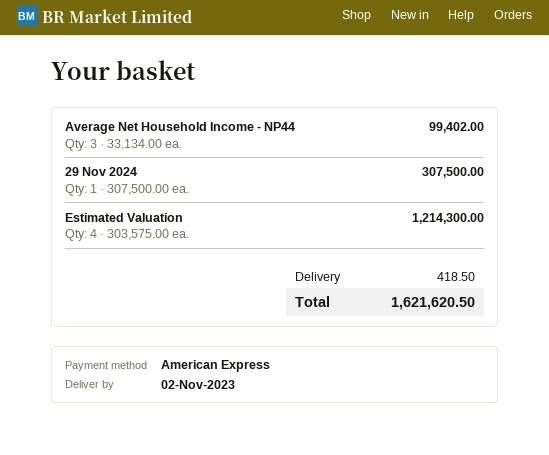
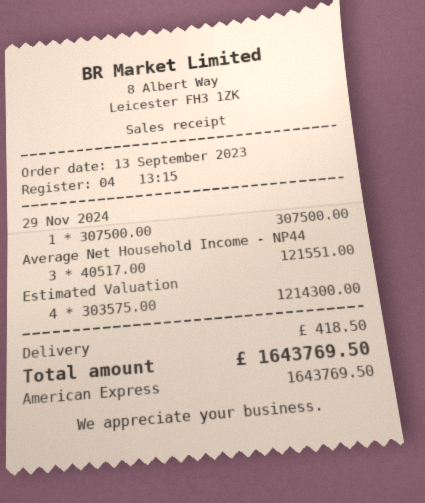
Average Net Household Income - NP44: 3 x 33134.00 = 99402.00 -> 3 x 40517.00 = 121551.00
total: 1621620.50 -> 1643769.50

